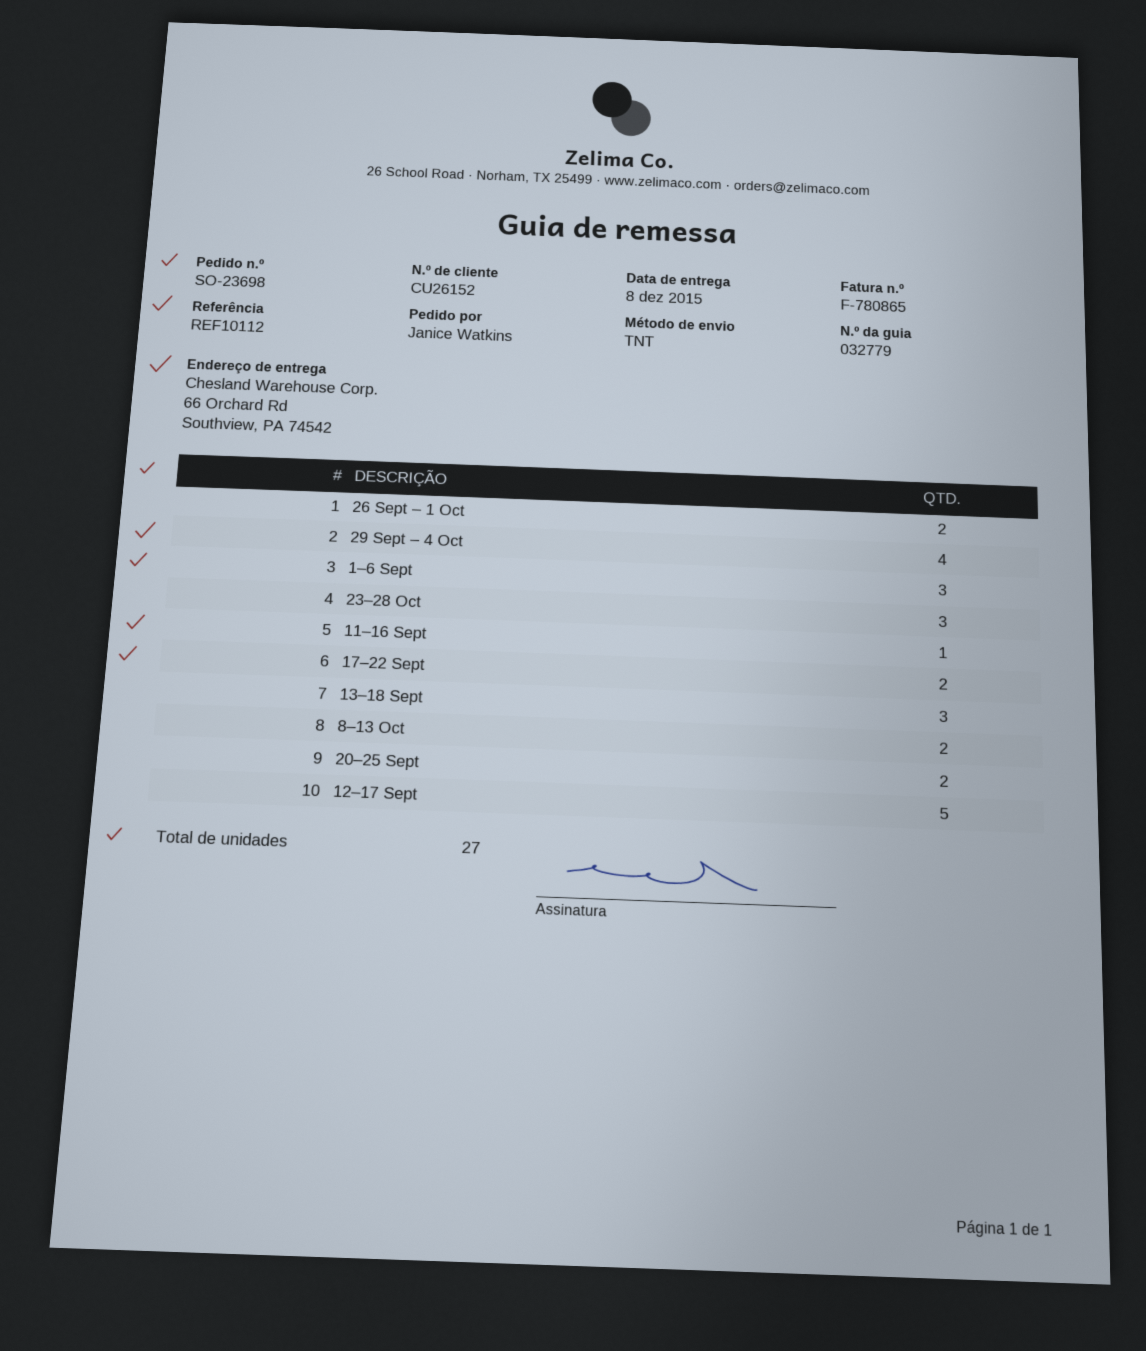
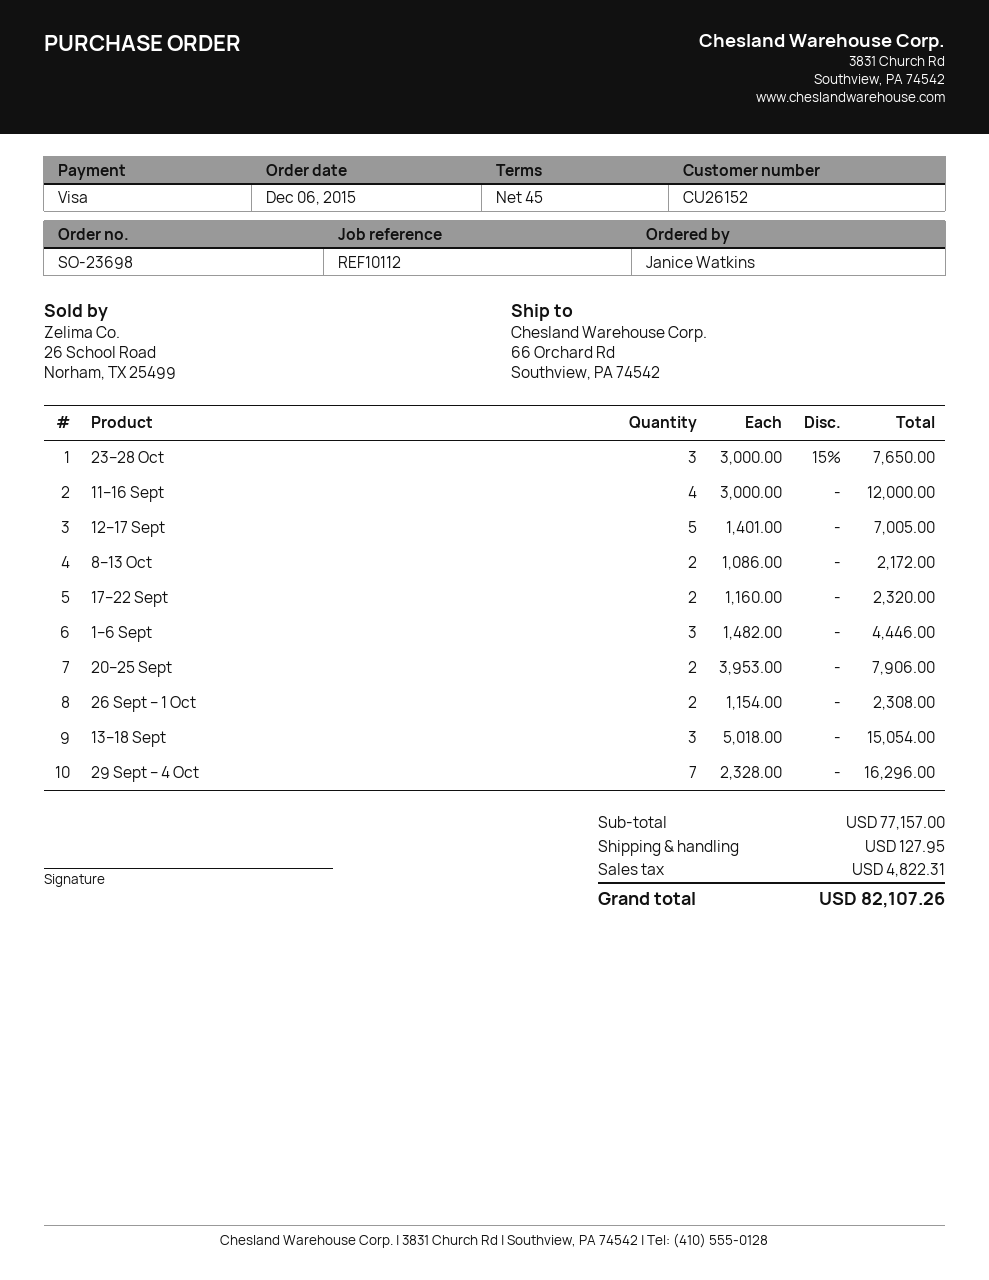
29 Sept – 4 Oct: 4 -> 7
11–16 Sept: 1 -> 4

